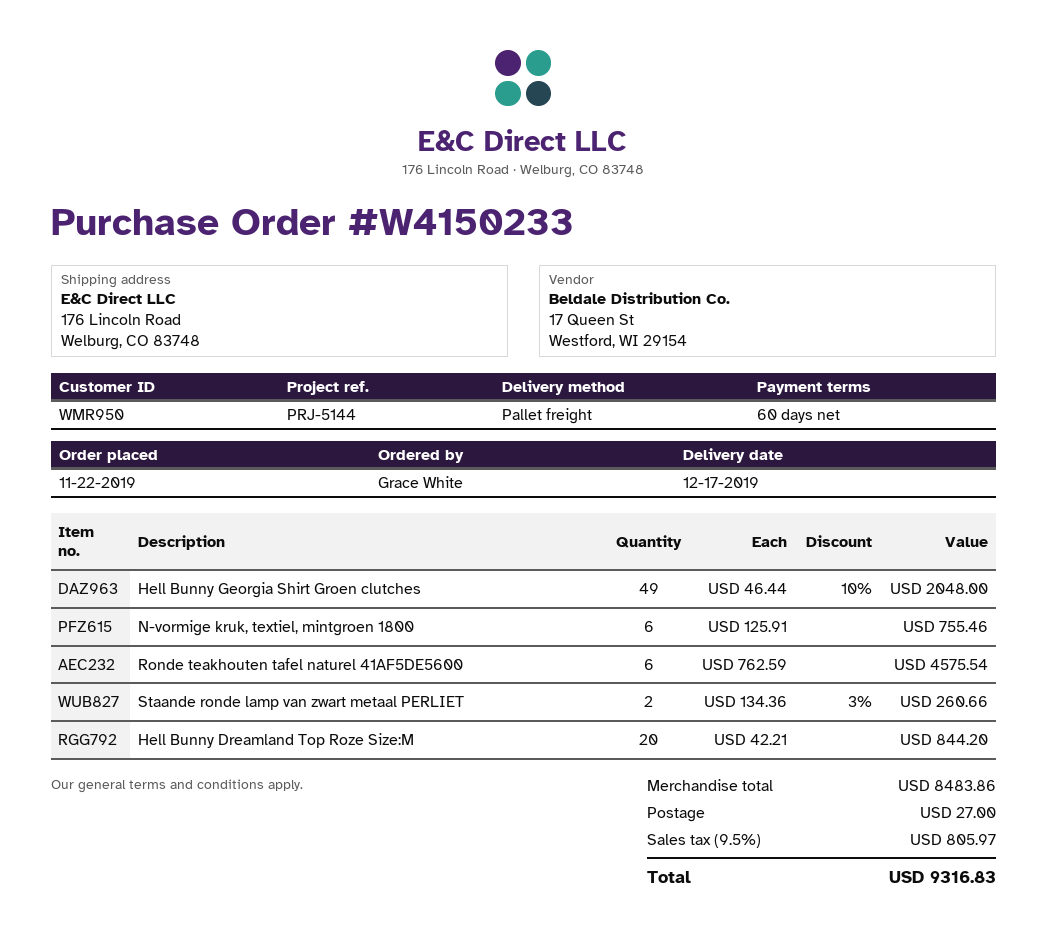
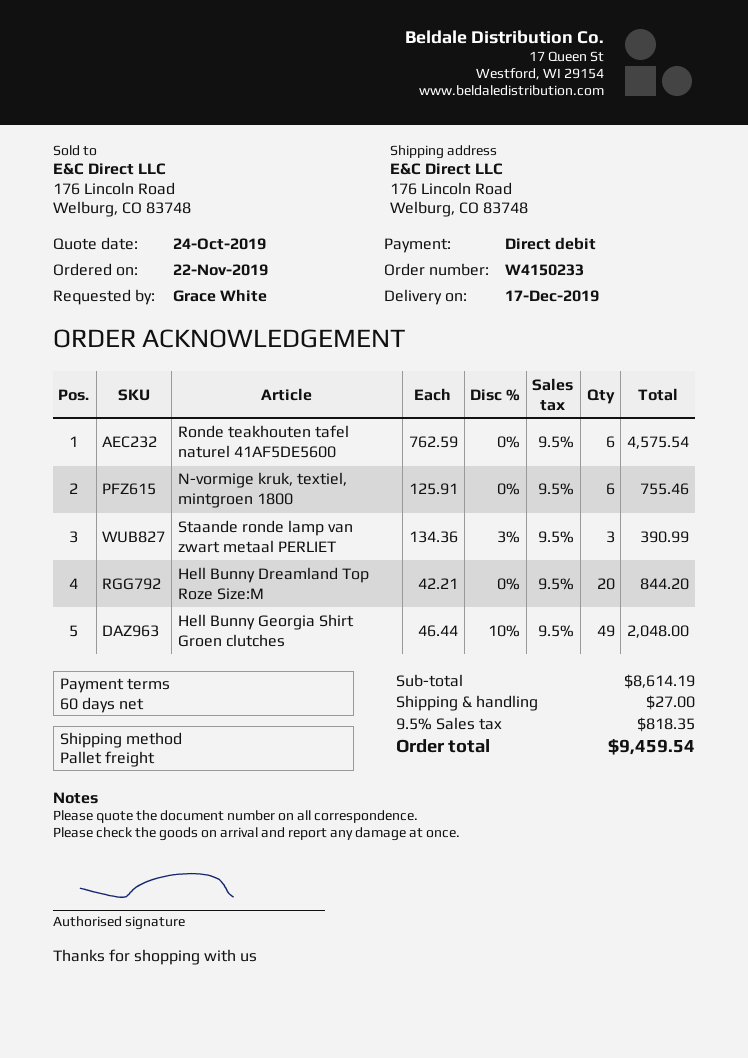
Staande ronde lamp van zwart metaal PERLIET: 2 x 134.36 - 3% = 260.66 -> 3 x 134.36 - 3% = 390.99
subtotal: 8483.86 -> 8614.19
tax: 9.5% = 805.97 -> 9.5% = 818.35
total: 9316.83 -> 9459.54

